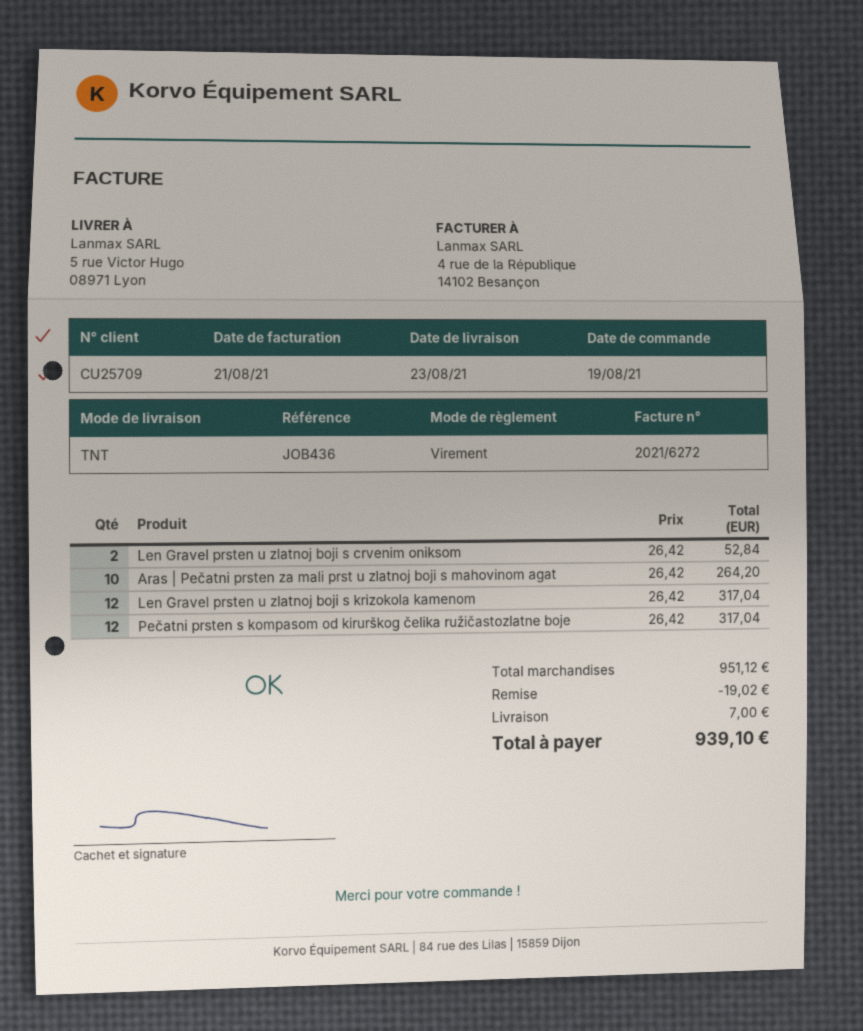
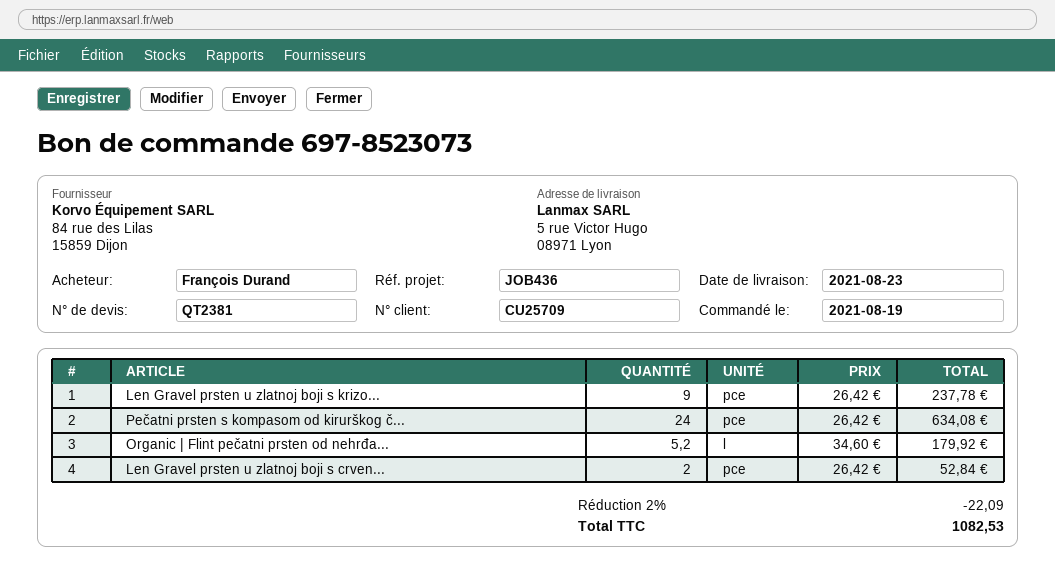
Aras | Pečatni prsten za mali prst u zlatnoj boji s mahovinom agat: 10 x 26.42 = 264.20 -> none
Len Gravel prsten u zlatnoj boji s krizokola kamenom: 12 x 26.42 = 317.04 -> 9 x 26.42 = 237.78
Pečatni prsten s kompasom od kirurškog čelika ružičastozlatne boje: 12 x 26.42 = 317.04 -> 24 x 26.42 = 634.08
Organic | Flint pečatni prsten od nehrđa...: none -> 5.2 x 34.60 = 179.92
discount: 19.02 -> 22.09
shipping: 7.00 -> none
total: 939.10 -> 1082.53

